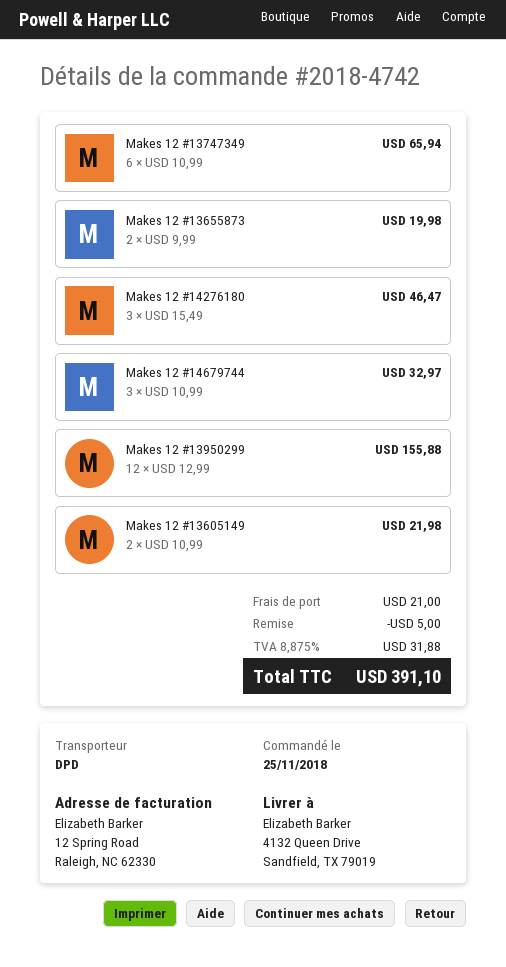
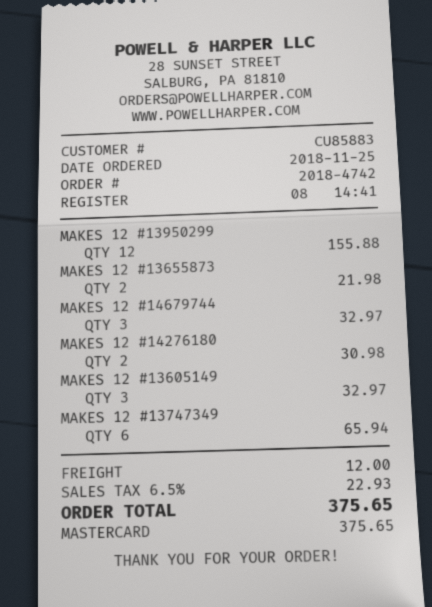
Makes 12 #13655873: 2 for 19.98 -> 2 for 21.98
Makes 12 #14276180: 3 for 46.47 -> 2 for 30.98
Makes 12 #13605149: 2 for 21.98 -> 3 for 32.97
discount: 5.00 -> none
shipping: 21.00 -> 12.00
tax: 8.875% = 31.88 -> 6.5% = 22.93
total: 391.10 -> 375.65

